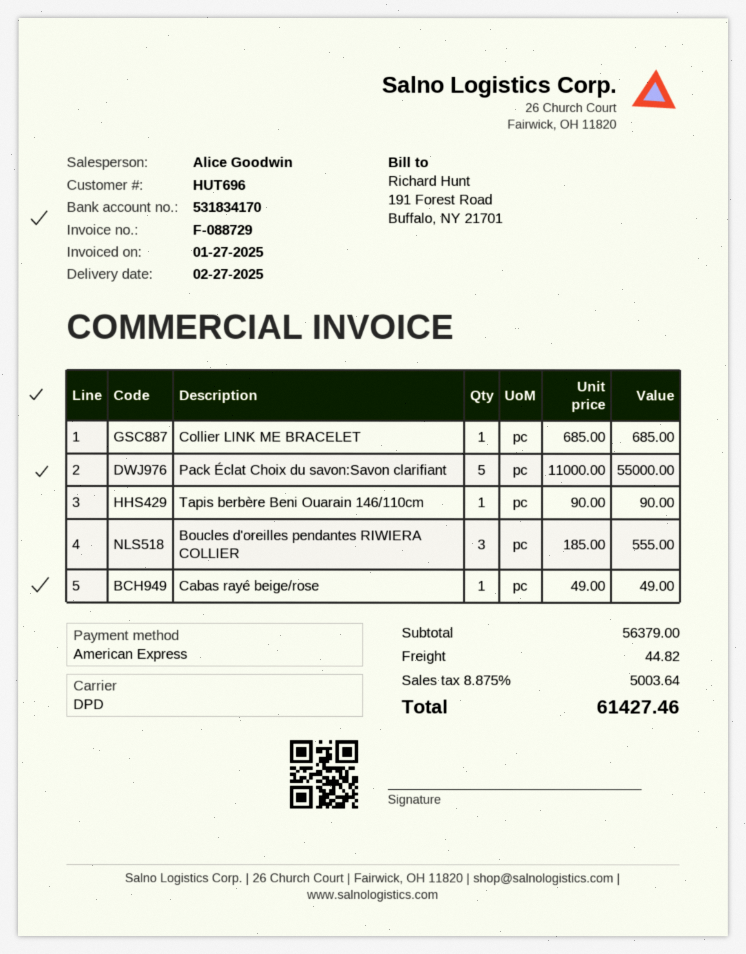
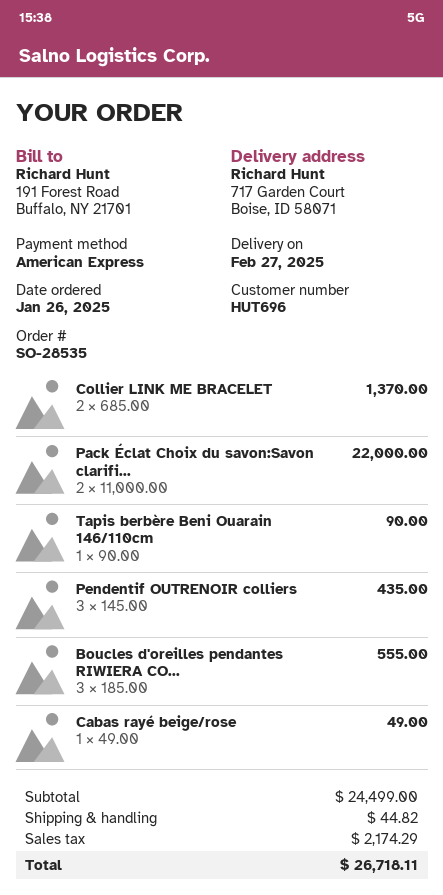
Collier LINK ME BRACELET: 1 x 685.00 = 685.00 -> 2 x 685.00 = 1370.00
Pack Éclat Choix du savon:Savon clarifiant: 5 x 11000.00 = 55000.00 -> 2 x 11000.00 = 22000.00
Pendentif OUTRENOIR colliers: none -> 3 x 145.00 = 435.00
subtotal: 56379.00 -> 24499.00
tax: 5003.64 -> 2174.29
total: 61427.46 -> 26718.11

